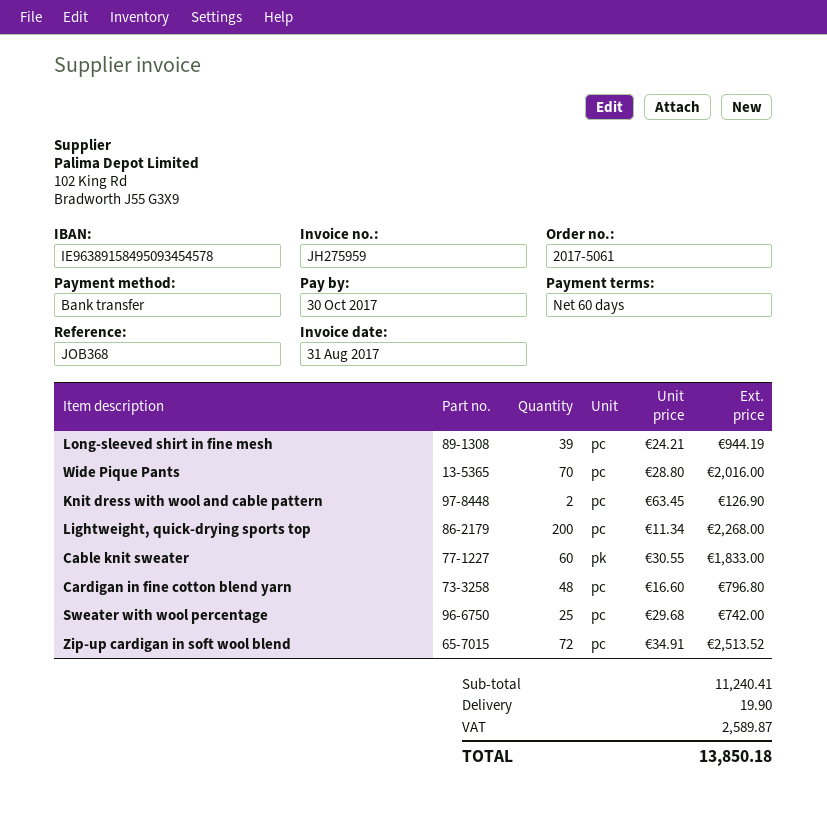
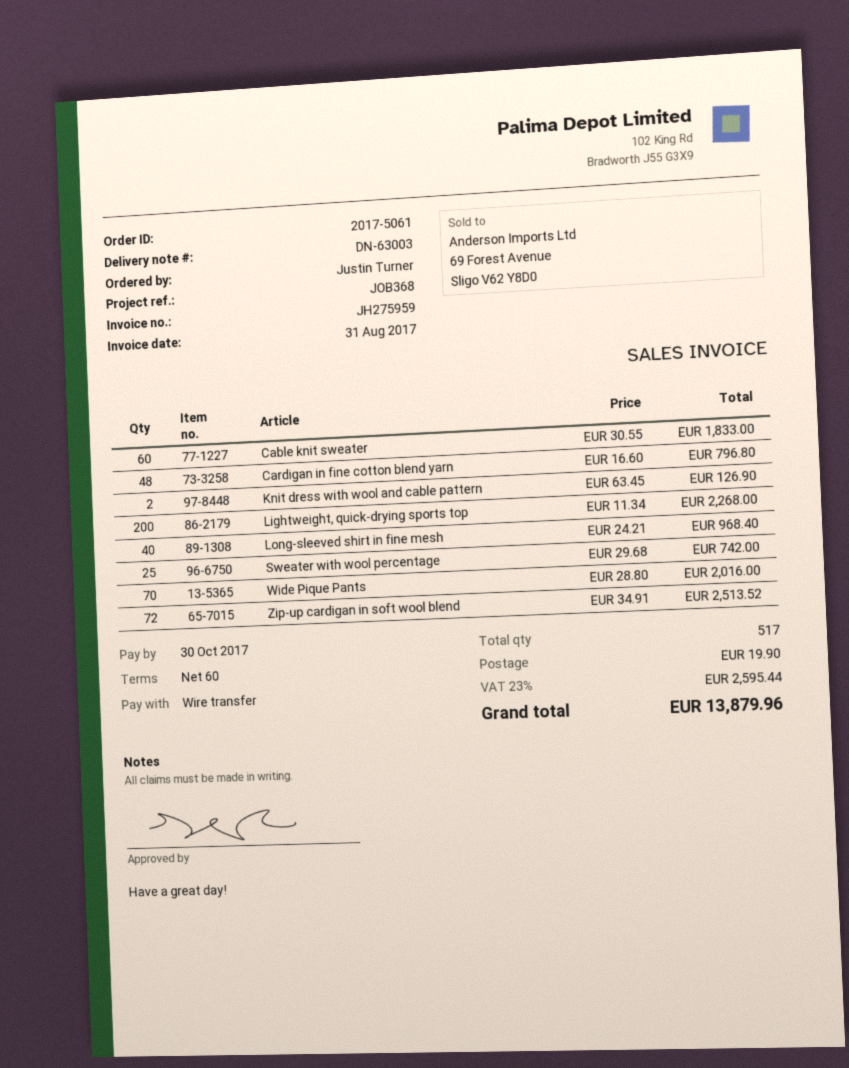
Long-sleeved shirt in fine mesh: 39 x 24.21 = 944.19 -> 40 x 24.21 = 968.40
tax: 2589.87 -> 2595.44
total: 13850.18 -> 13879.96

